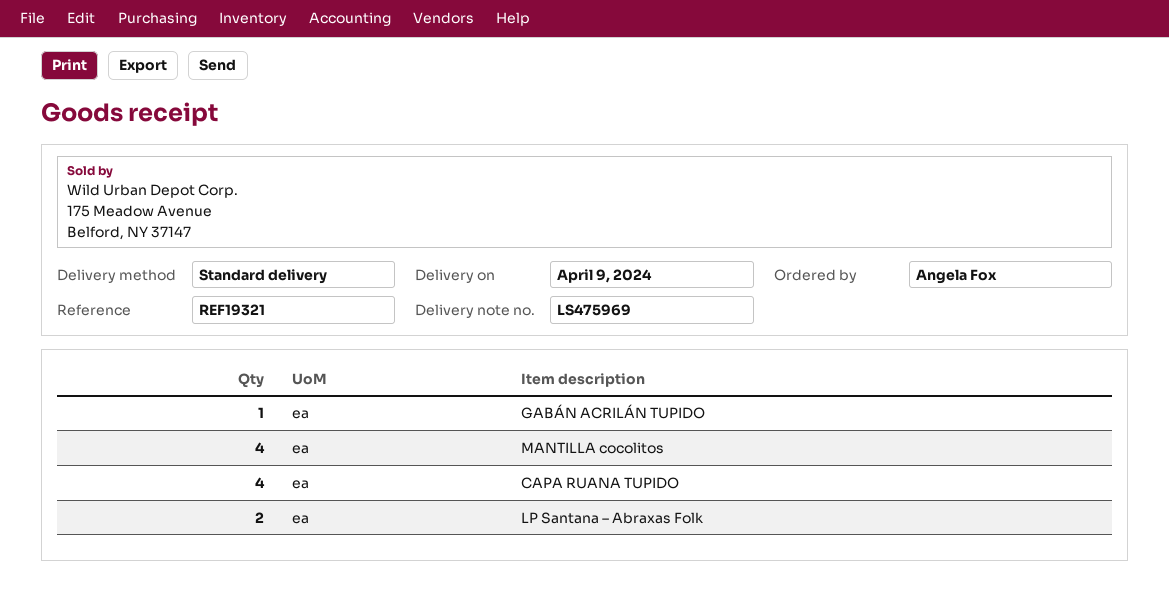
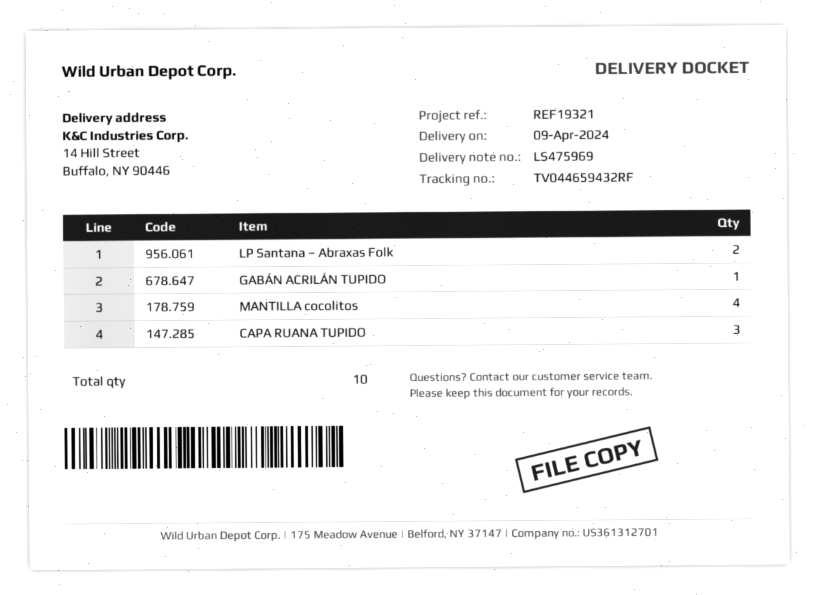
CAPA RUANA TUPIDO: 4 -> 3

